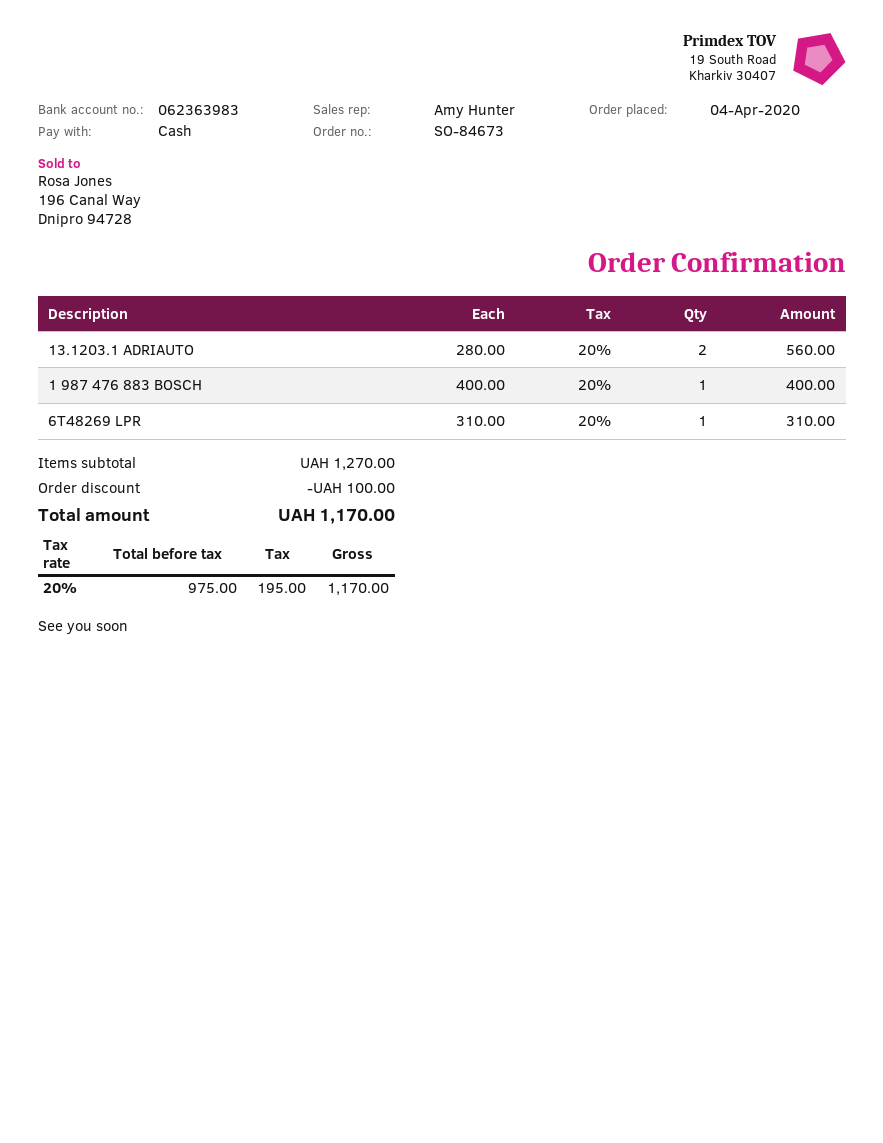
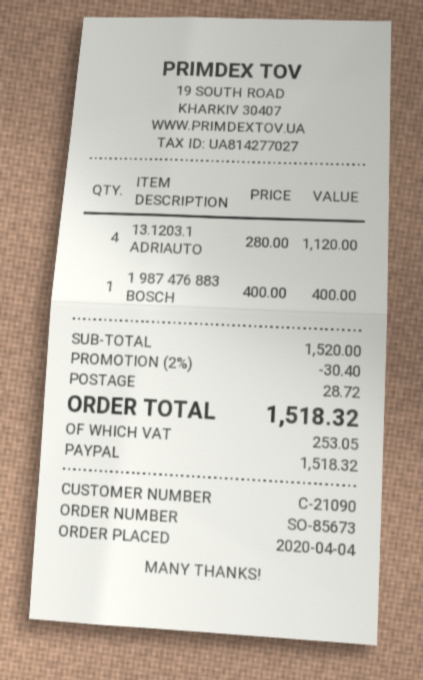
order number: SO-84673 -> SO-85673
payment method: cash -> PayPal
13.1203.1 ADRIAUTO: 2 x 280.00 = 560.00 -> 4 x 280.00 = 1120.00
6T48269 LPR: 1 x 310.00 = 310.00 -> none
subtotal: 1270.00 -> 1520.00
discount: 100.00 -> 30.40
shipping: none -> 28.72
tax: 195.00 -> 253.05
total: 1170.00 -> 1518.32

